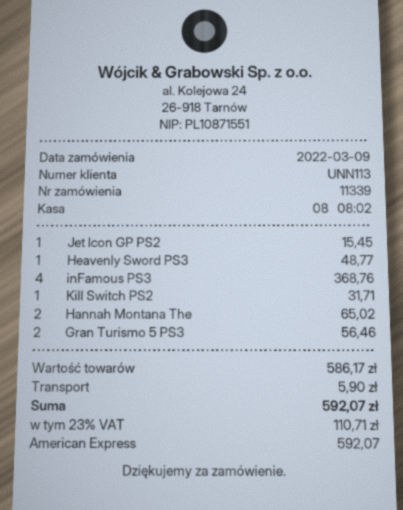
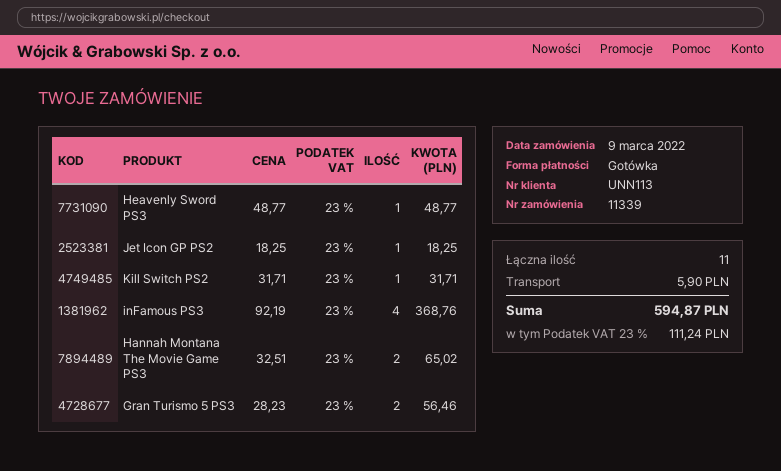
payment method: American Express -> cash
Jet Icon GP PS2: 1 for 15.45 -> 1 for 18.25
tax: 23% = 110.71 -> 23% = 111.24
total: 592.07 -> 594.87

